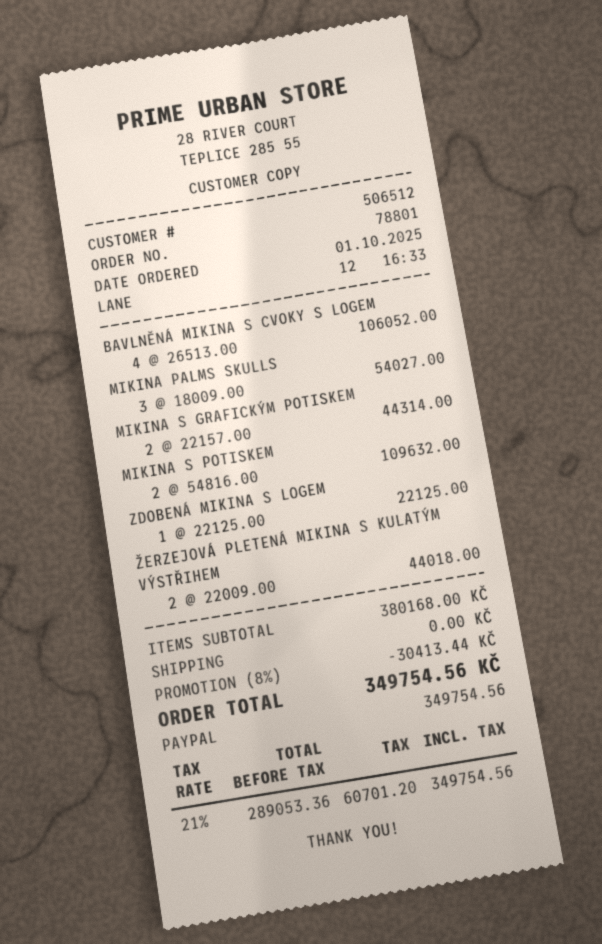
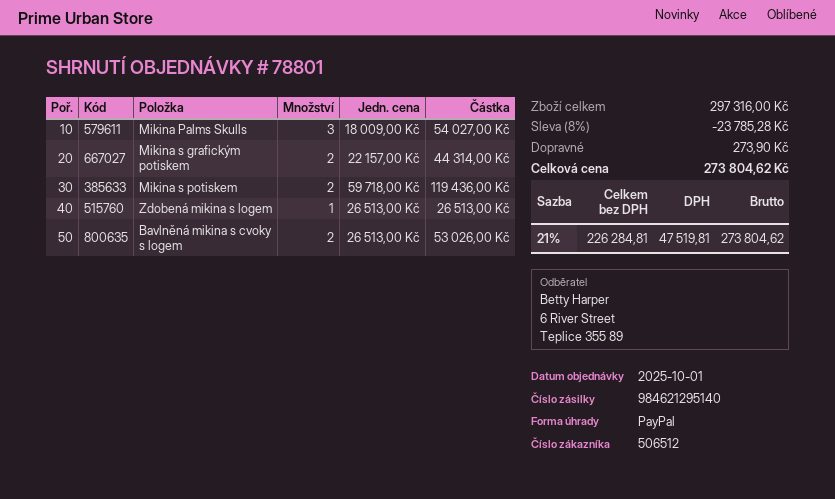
BAVLNĚNÁ MIKINA S CVOKY S LOGEM: 4 x 26513.00 = 106052.00 -> 2 x 26513.00 = 53026.00
MIKINA S POTISKEM: 2 x 54816.00 = 109632.00 -> 2 x 59718.00 = 119436.00
ZDOBENÁ MIKINA S LOGEM: 1 x 22125.00 = 22125.00 -> 1 x 26513.00 = 26513.00
ŽERZEJOVÁ PLETENÁ MIKINA S KULATÝM VÝSTŘIHEM: 2 x 22009.00 = 44018.00 -> none
subtotal: 380168.00 -> 297316.00
discount: 8% = 30413.44 -> 8% = 23785.28
shipping: 0.00 -> 273.90
net: 289053.36 -> 226284.81
tax: 21% = 60701.20 -> 21% = 47519.81
total: 349754.56 -> 273804.62

